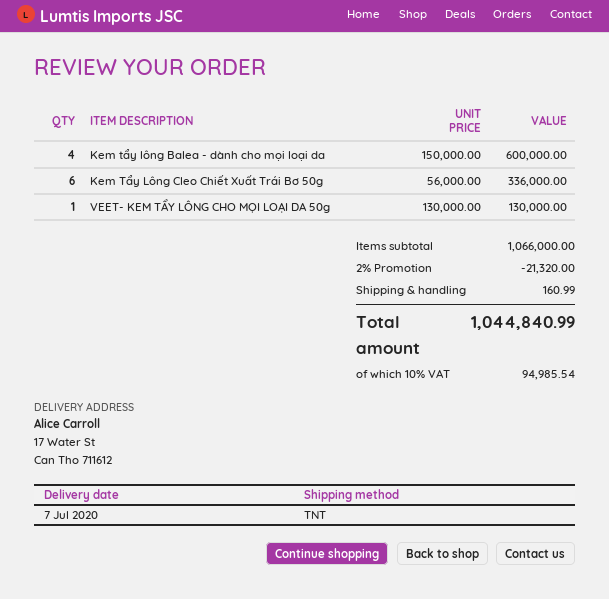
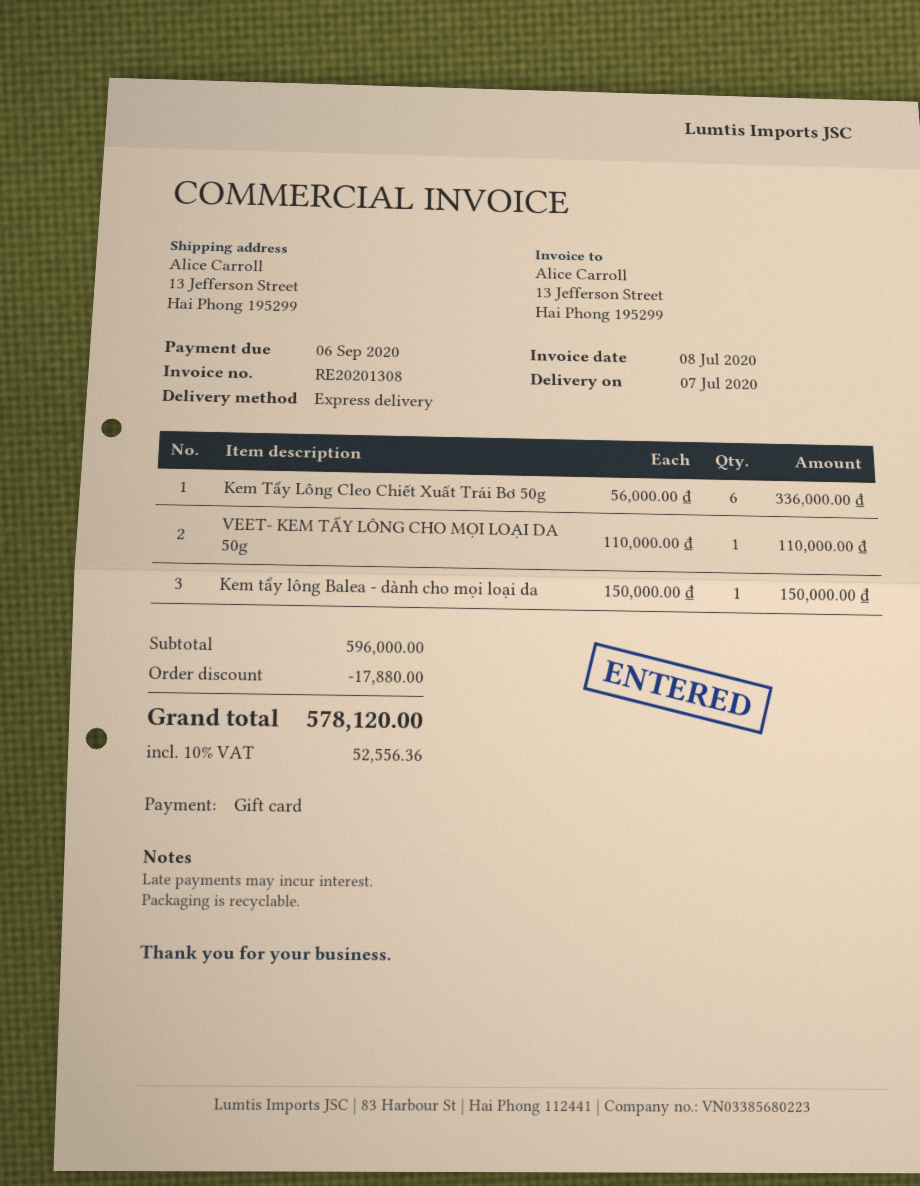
shipping method: TNT -> express
ship to: 17 Water St, Can Tho 711612 -> 13 Jefferson Street, Hai Phong 195299
Kem tẩy lông Balea - dành cho mọi loại da: 4 x 150000.00 = 600000.00 -> 1 x 150000.00 = 150000.00
VEET- KEM TẨY LÔNG CHO MỌI LOẠI DA 50g: 1 x 130000.00 = 130000.00 -> 1 x 110000.00 = 110000.00
subtotal: 1066000.00 -> 596000.00
discount: 21320.00 -> 17880.00
shipping: 160.99 -> none
tax: 10% = 94985.54 -> 10% = 52556.36
total: 1044840.99 -> 578120.00

